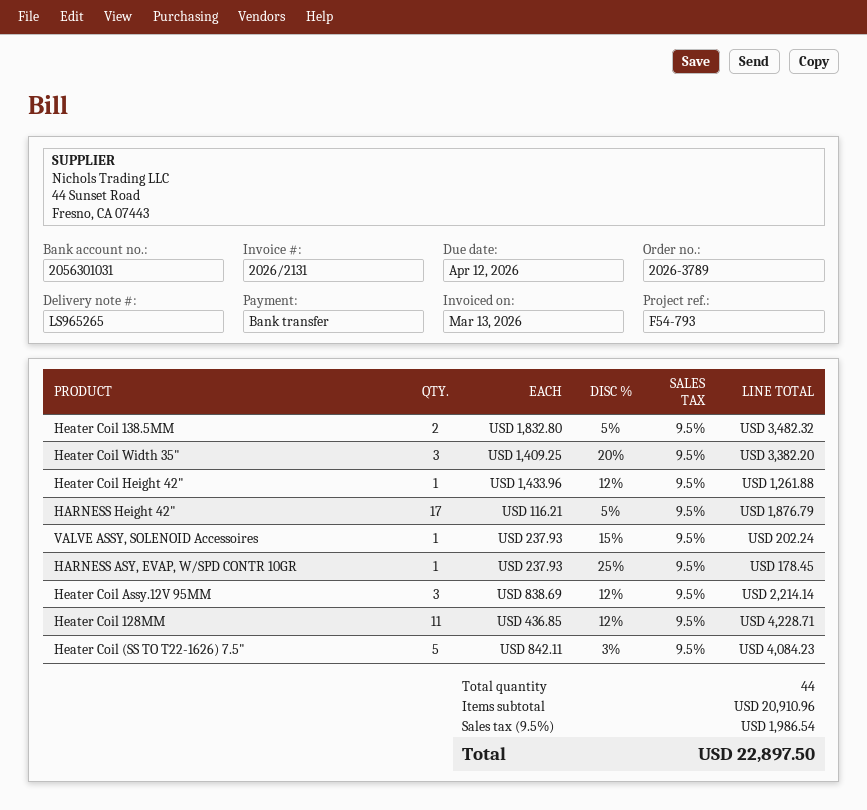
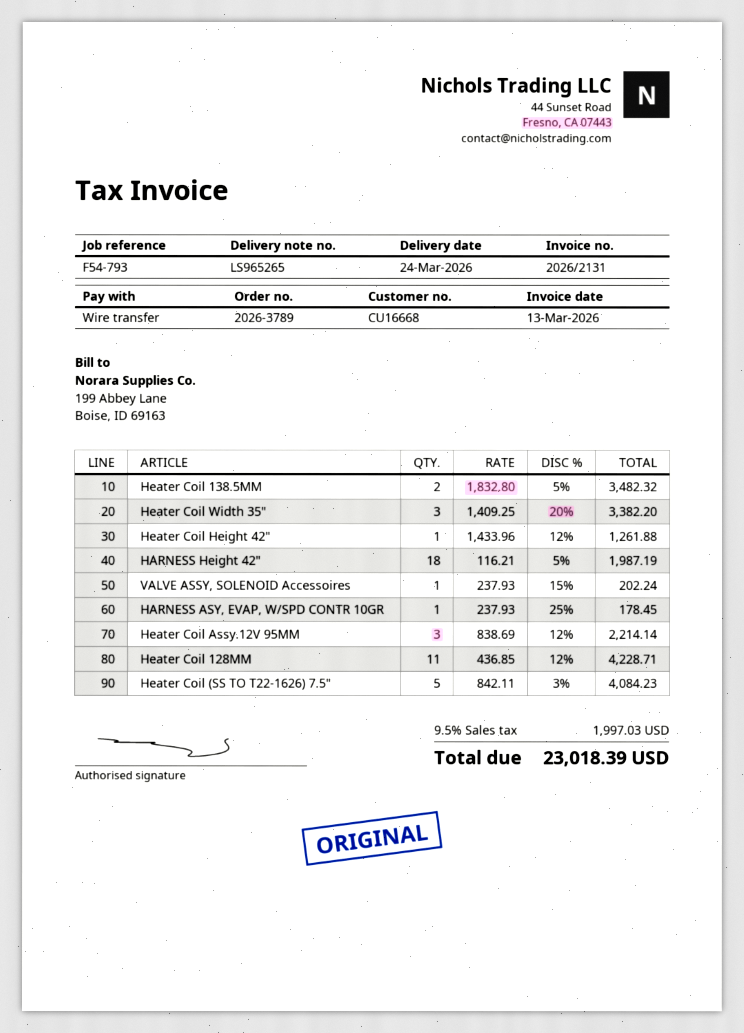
HARNESS Height 42": 17 x 116.21 - 5% = 1876.79 -> 18 x 116.21 - 5% = 1987.19
tax: 9.5% = 1986.54 -> 9.5% = 1997.03
total: 22897.50 -> 23018.39

